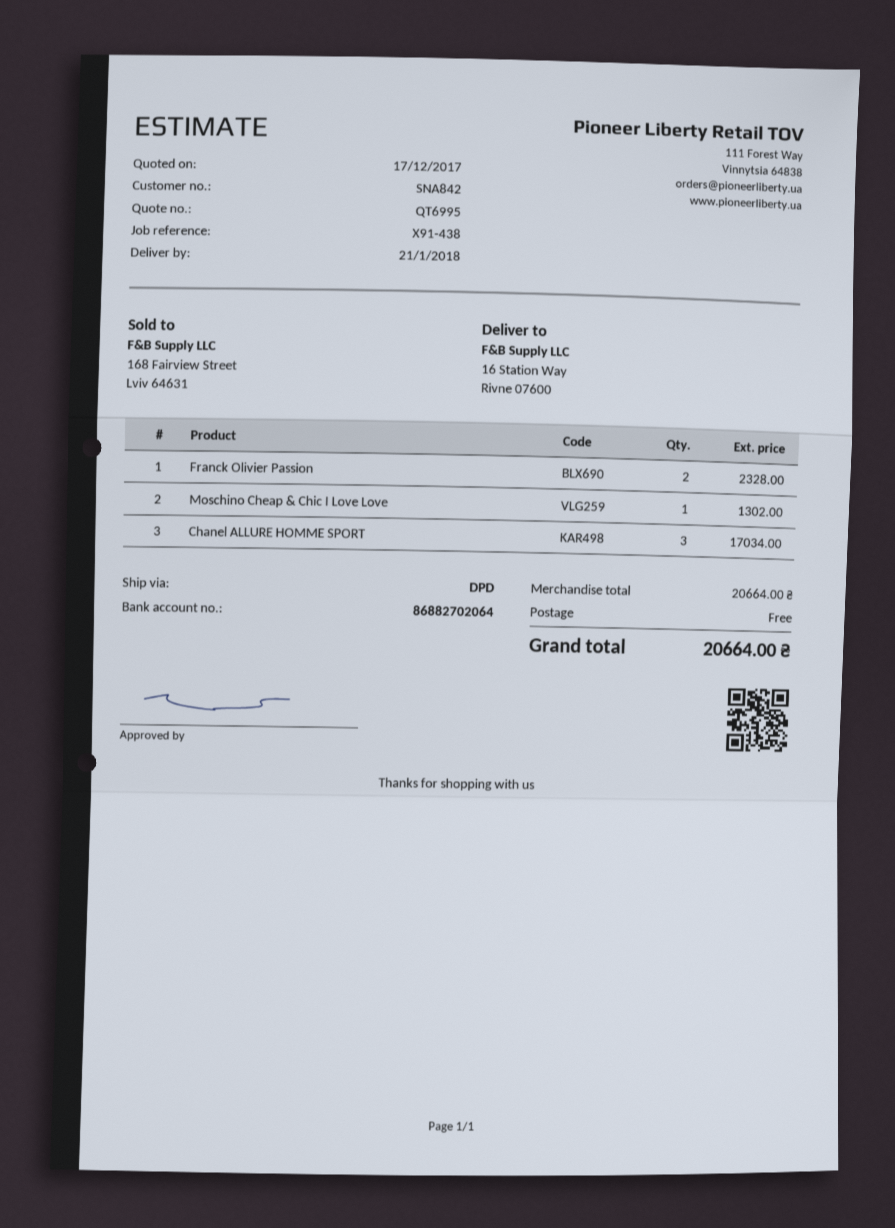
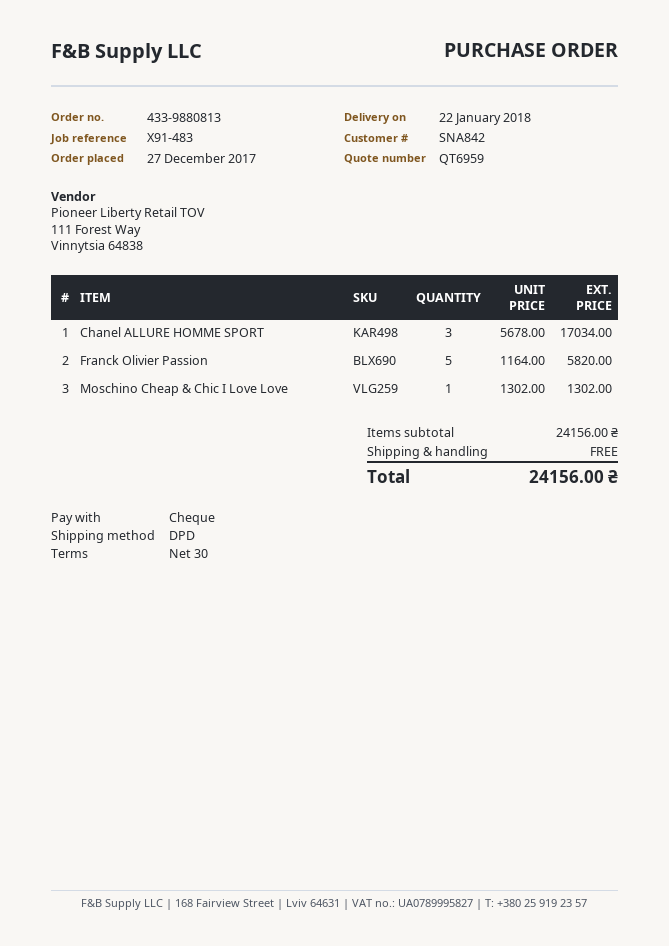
quote number: QT6995 -> QT6959
delivery date: 2018-01-21 -> 2018-01-22
reference: X91-438 -> X91-483
Franck Olivier Passion: 2 for 2328.00 -> 5 for 5820.00
subtotal: 20664.00 -> 24156.00
total: 20664.00 -> 24156.00

